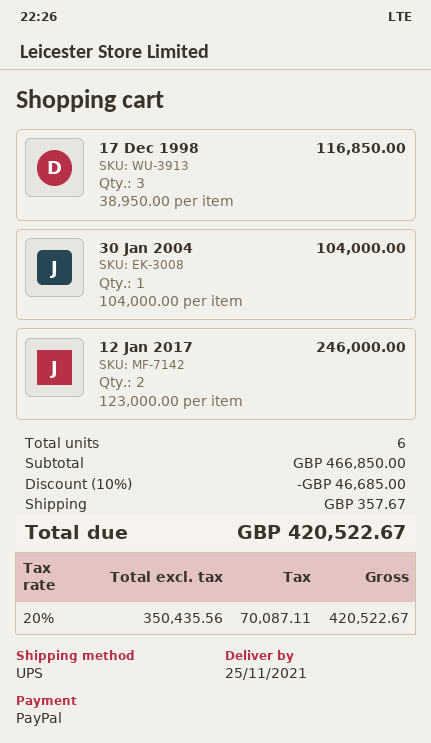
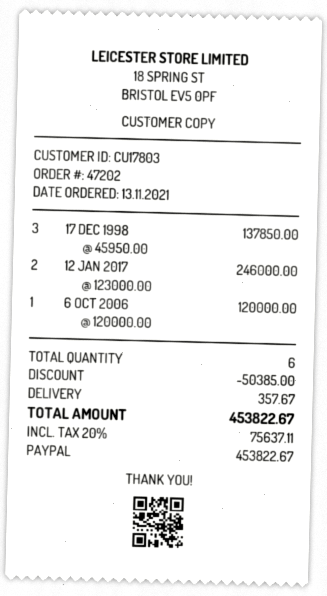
17 Dec 1998: 3 x 38950.00 = 116850.00 -> 3 x 45950.00 = 137850.00
30 Jan 2004: 1 x 104000.00 = 104000.00 -> none
6 OCT 2006: none -> 1 x 120000.00 = 120000.00
discount: 46685.00 -> 50385.00
tax: 20% = 70087.11 -> 20% = 75637.11
total: 420522.67 -> 453822.67

